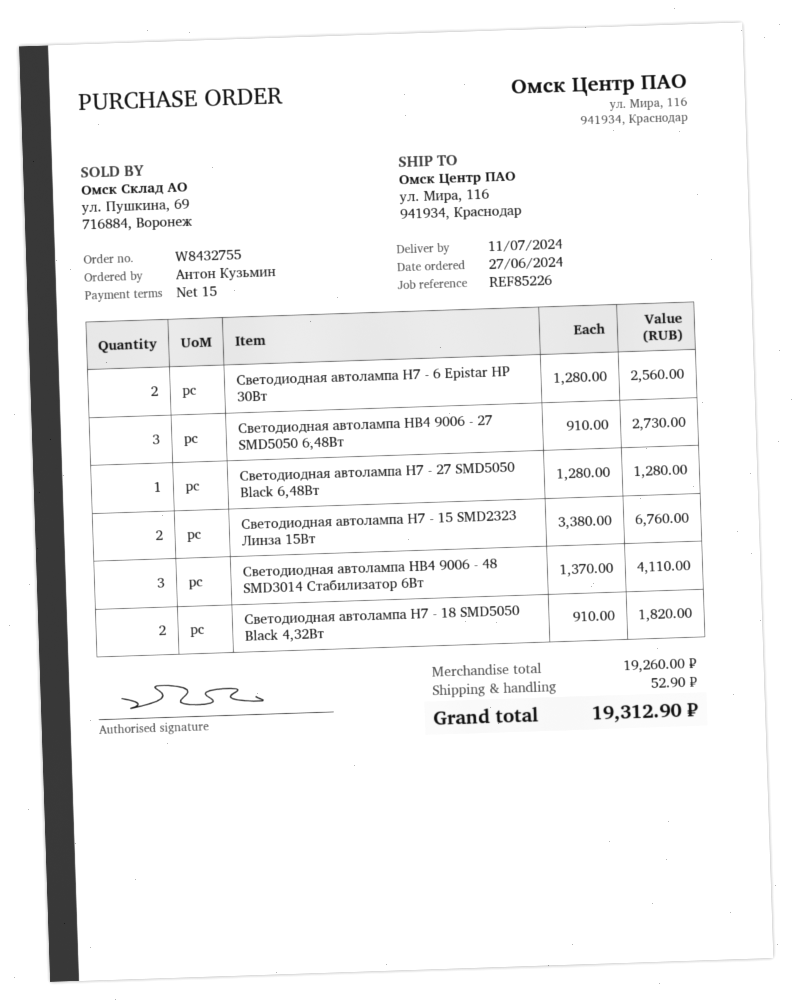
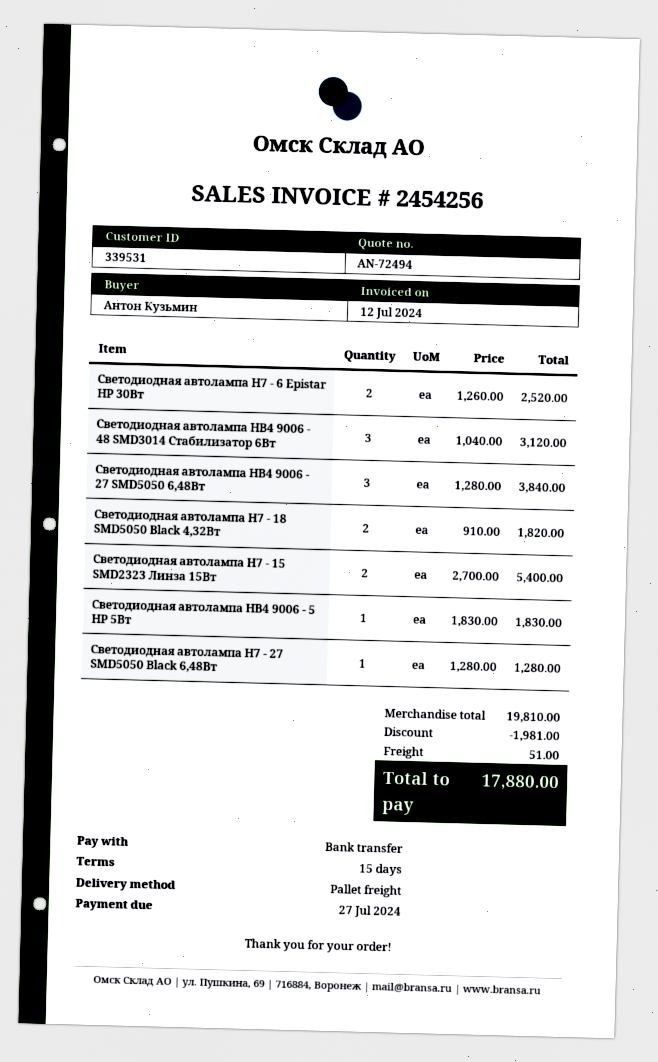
Светодиодная автолампа Н7 - 6 Epistar HP 30Вт: 2 x 1280.00 = 2560.00 -> 2 x 1260.00 = 2520.00
Светодиодная автолампа HB4 9006 - 27 SMD5050 6,48Вт: 3 x 910.00 = 2730.00 -> 3 x 1280.00 = 3840.00
Светодиодная автолампа Н7 - 15 SMD2323 Линза 15Вт: 2 x 3380.00 = 6760.00 -> 2 x 2700.00 = 5400.00
Светодиодная автолампа HB4 9006 - 48 SMD3014 Стабилизатор 6Вт: 3 x 1370.00 = 4110.00 -> 3 x 1040.00 = 3120.00
Светодиодная автолампа HB4 9006 - 5 HP 5Вт: none -> 1 x 1830.00 = 1830.00
subtotal: 19260.00 -> 19810.00
discount: none -> 1981.00
shipping: 52.90 -> 51.00
total: 19312.90 -> 17880.00

